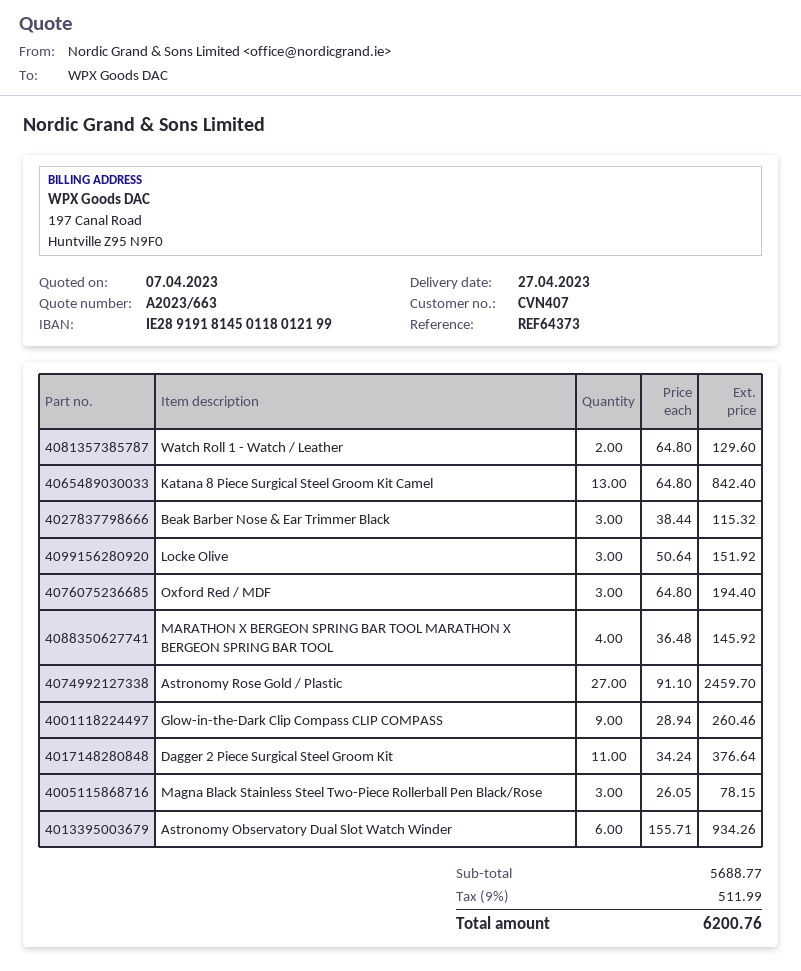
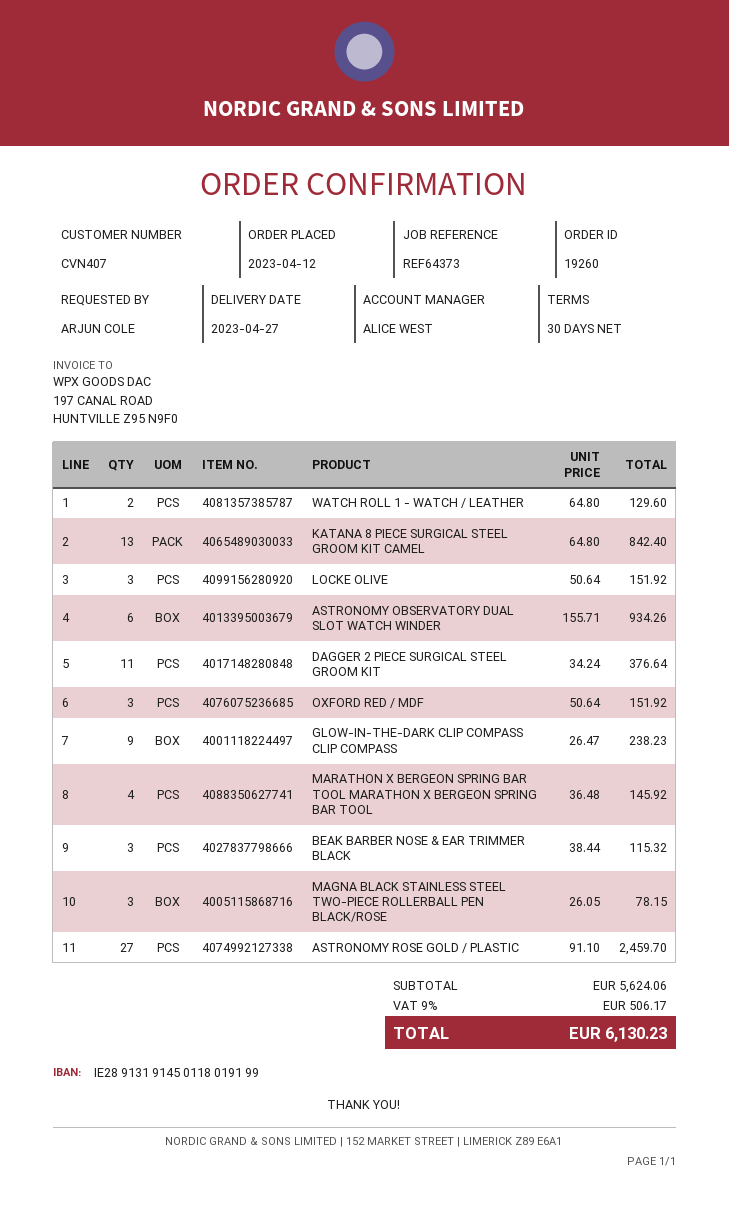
bank account: IE28919181450118012199 -> IE28913191450118019199
Oxford Red / MDF: 3 x 64.80 = 194.40 -> 3 x 50.64 = 151.92
Glow-in-the-Dark Clip Compass CLIP COMPASS: 9 x 28.94 = 260.46 -> 9 x 26.47 = 238.23
subtotal: 5688.77 -> 5624.06
tax: 9% = 511.99 -> 9% = 506.17
total: 6200.76 -> 6130.23

